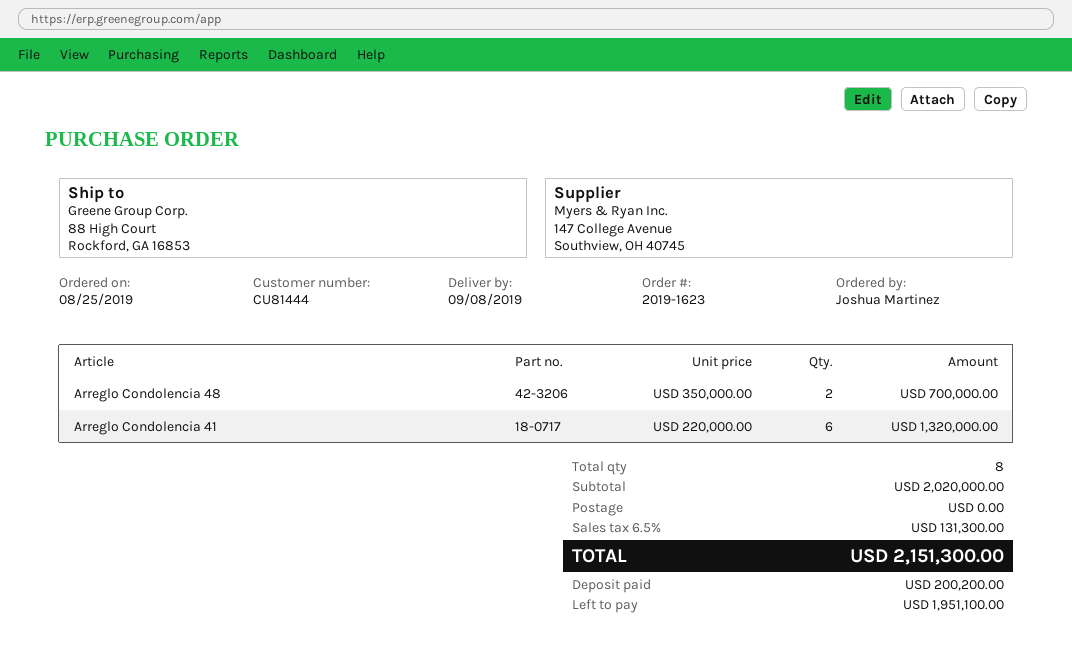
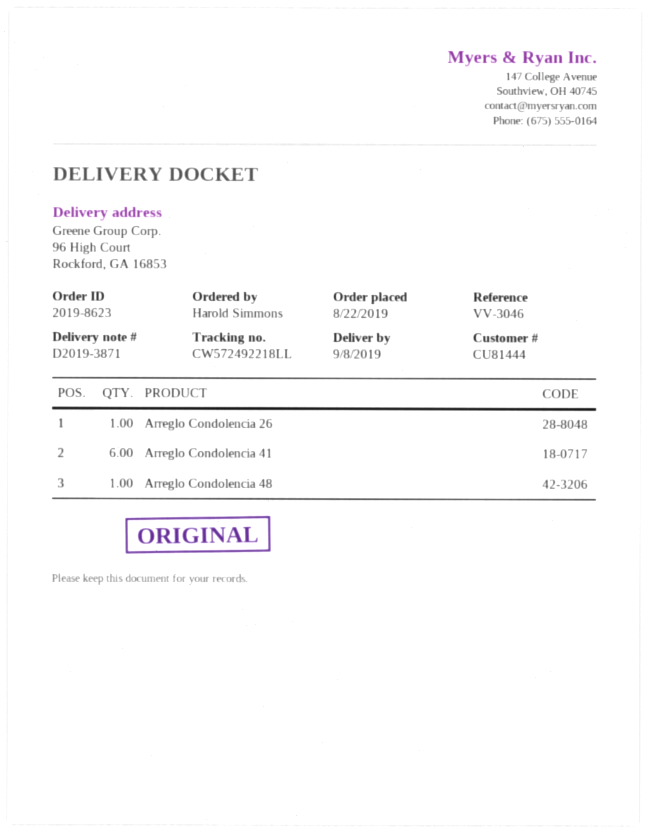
order number: 2019-1623 -> 2019-8623
order date: 2019-08-25 -> 2019-08-22
ordered by: Joshua Martinez -> Harold Simmons
ship to: 88 High Court, Rockford, GA 16853 -> 96 High Court, Rockford, GA 16853
Arreglo Condolencia 48: 2 -> 1
Arreglo Condolencia 26: none -> 1

